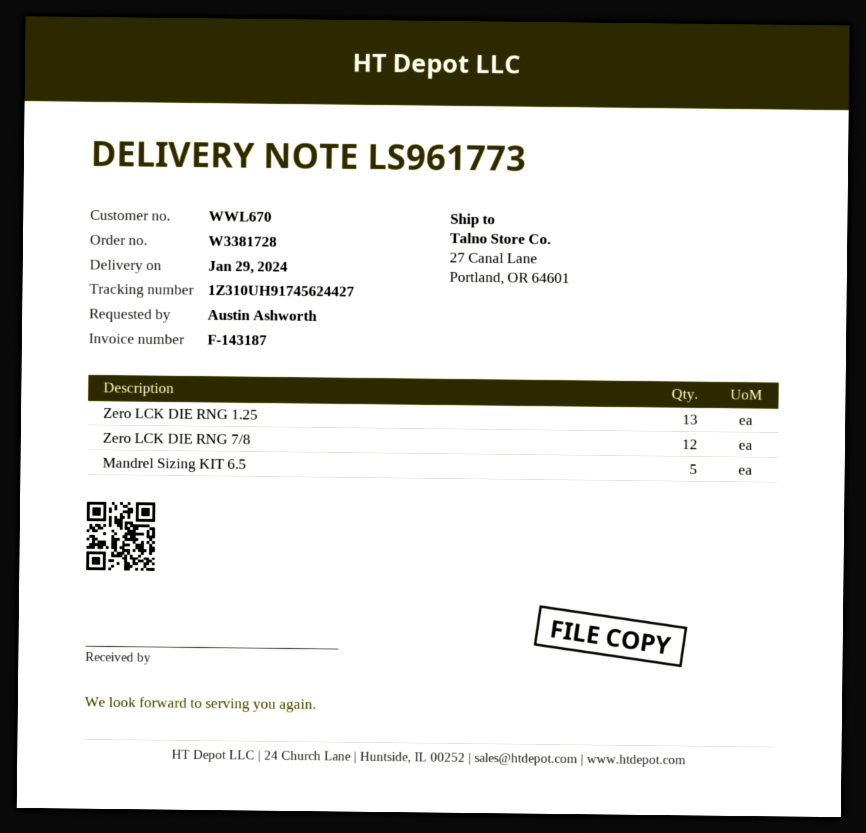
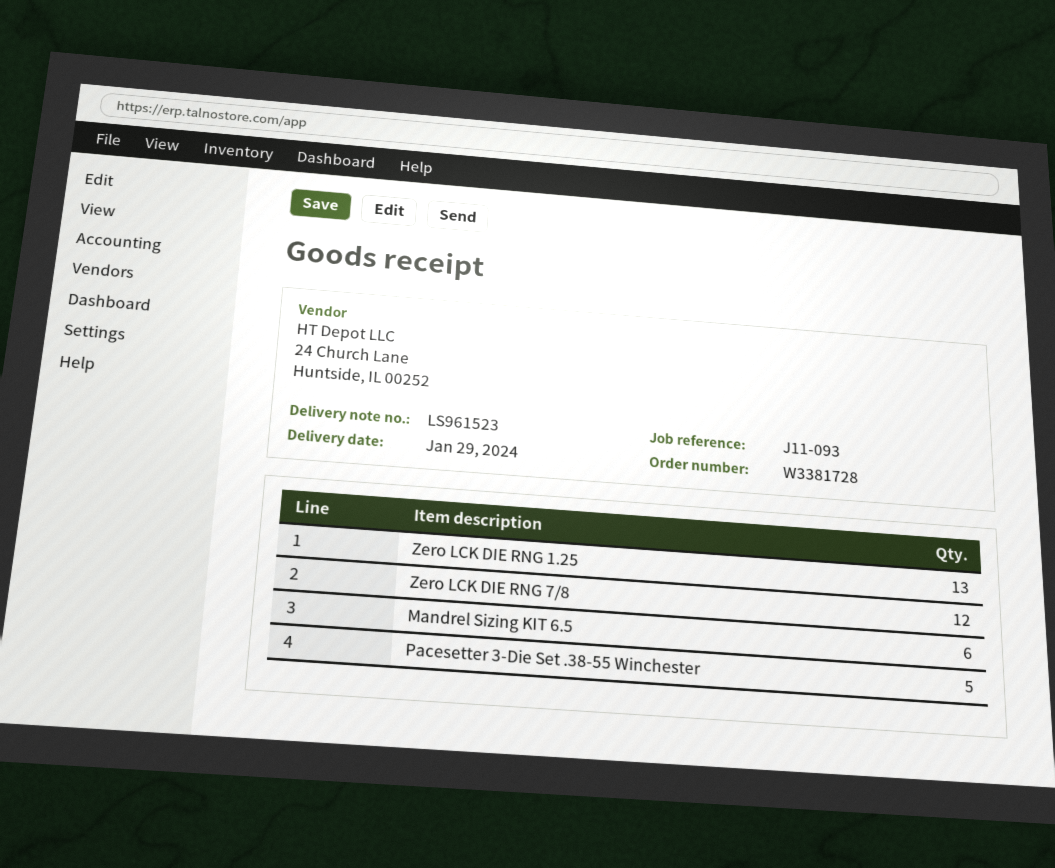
delivery note number: LS961773 -> LS961523
Mandrel Sizing KIT 6.5: 5 -> 6
Pacesetter 3-Die Set .38-55 Winchester: none -> 5

